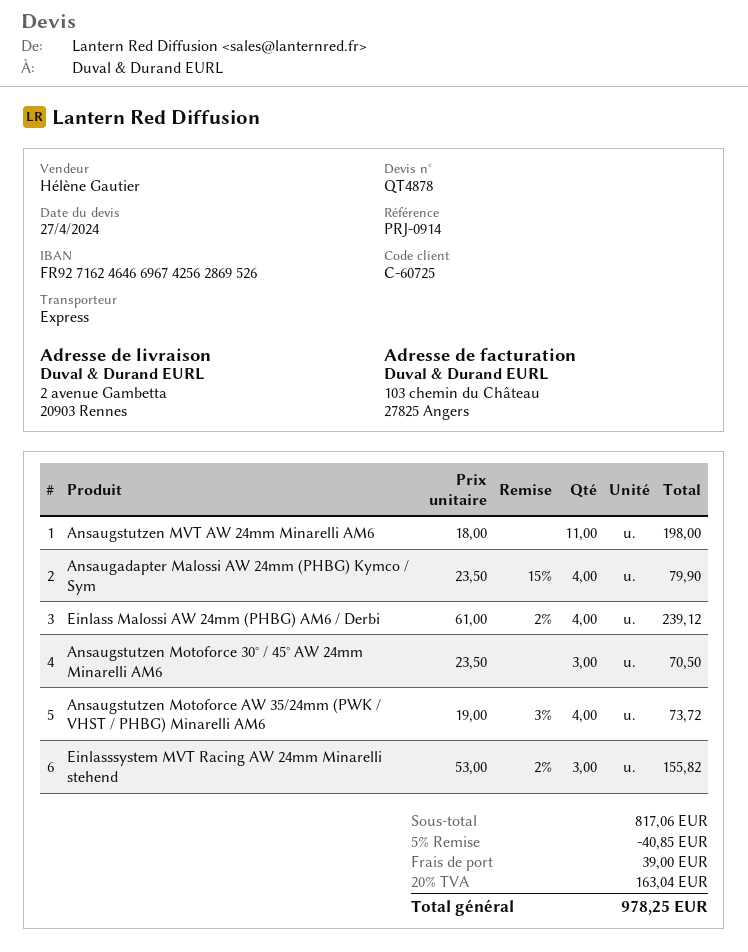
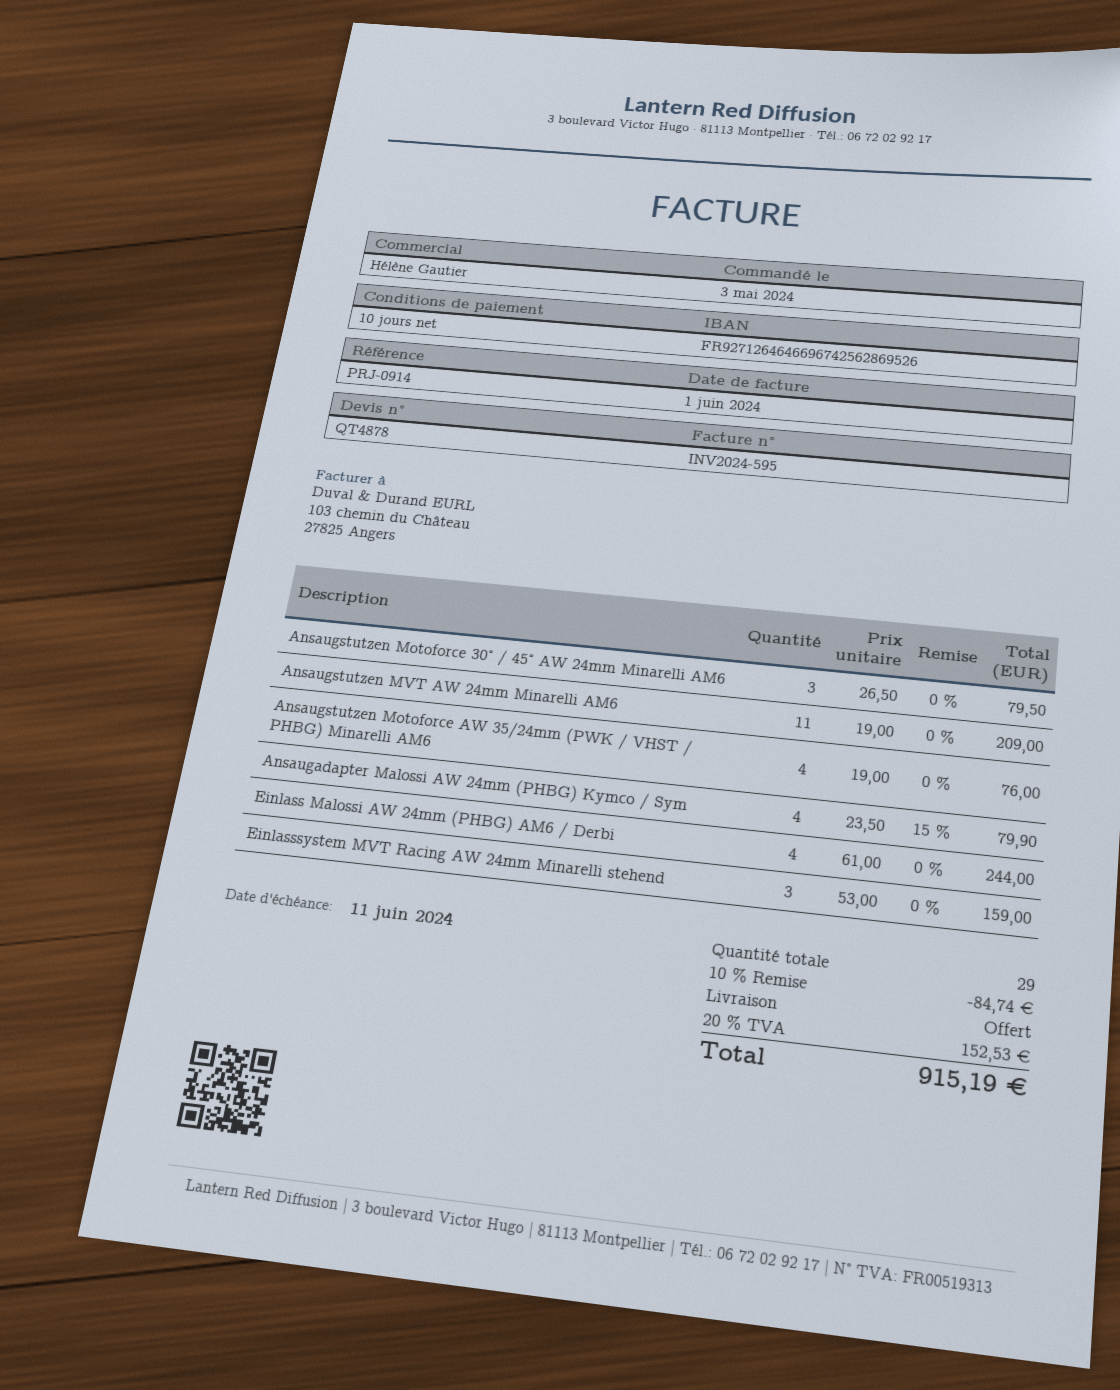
bank account: FR9271624646696742562869526 -> FR9271264646696742562869526
Ansaugstutzen MVT AW 24mm Minarelli AM6: 11 x 18.00 = 198.00 -> 11 x 19.00 = 209.00
Einlass Malossi AW 24mm (PHBG) AM6 / Derbi: 4 x 61.00 - 2% = 239.12 -> 4 x 61.00 = 244.00
Ansaugstutzen Motoforce 30° / 45° AW 24mm Minarelli AM6: 3 x 23.50 = 70.50 -> 3 x 26.50 = 79.50
Ansaugstutzen Motoforce AW 35/24mm (PWK / VHST / PHBG) Minarelli AM6: 4 x 19.00 - 3% = 73.72 -> 4 x 19.00 = 76.00
Einlasssystem MVT Racing AW 24mm Minarelli stehend: 3 x 53.00 - 2% = 155.82 -> 3 x 53.00 = 159.00
discount: 5% = 40.85 -> 10% = 84.74
shipping: 39.00 -> 0.00
tax: 20% = 163.04 -> 20% = 152.53
total: 978.25 -> 915.19

